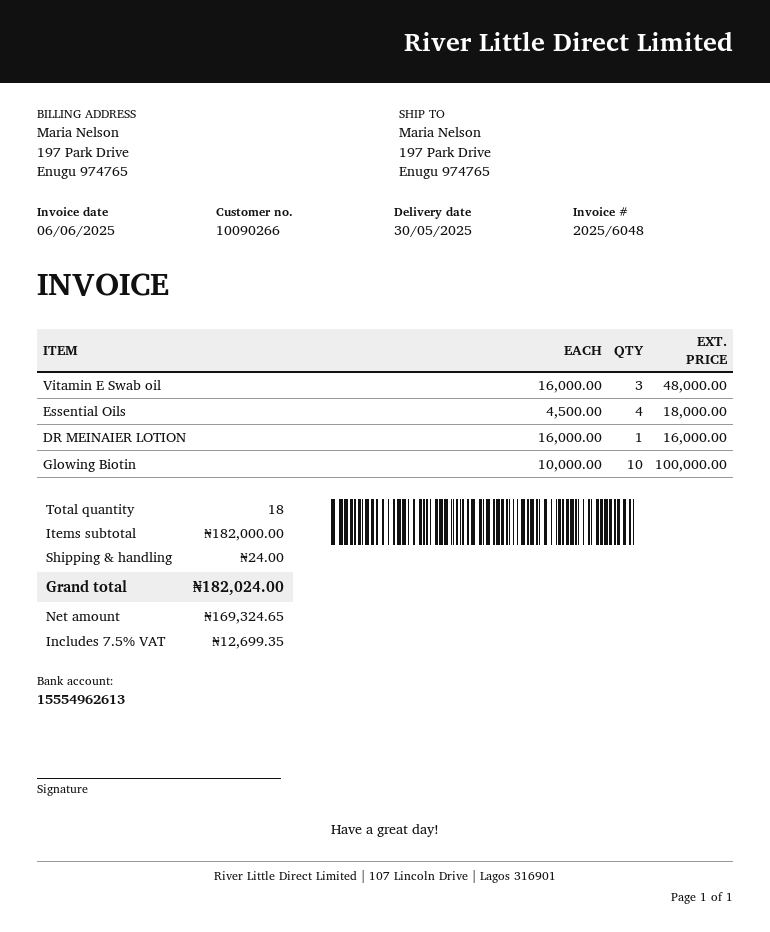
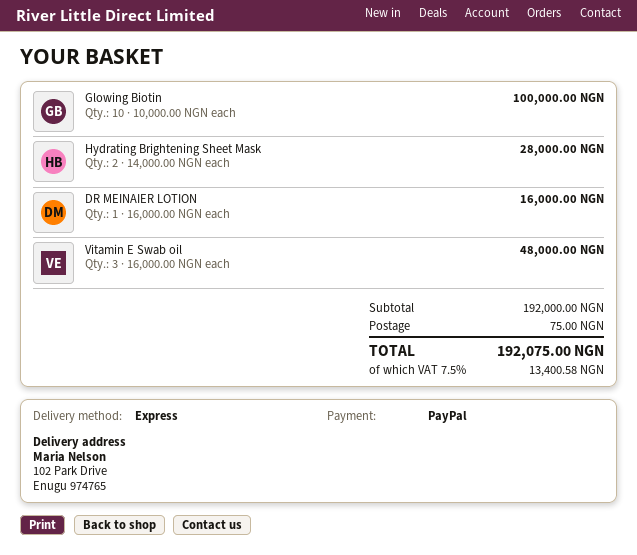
ship to: 197 Park Drive, Enugu 974765 -> 102 Park Drive, Enugu 974765
Essential Oils: 4 x 4500.00 = 18000.00 -> none
Hydrating Brightening Sheet Mask: none -> 2 x 14000.00 = 28000.00
subtotal: 182000.00 -> 192000.00
shipping: 24.00 -> 75.00
tax: 7.5% = 12699.35 -> 7.5% = 13400.58
total: 182024.00 -> 192075.00

